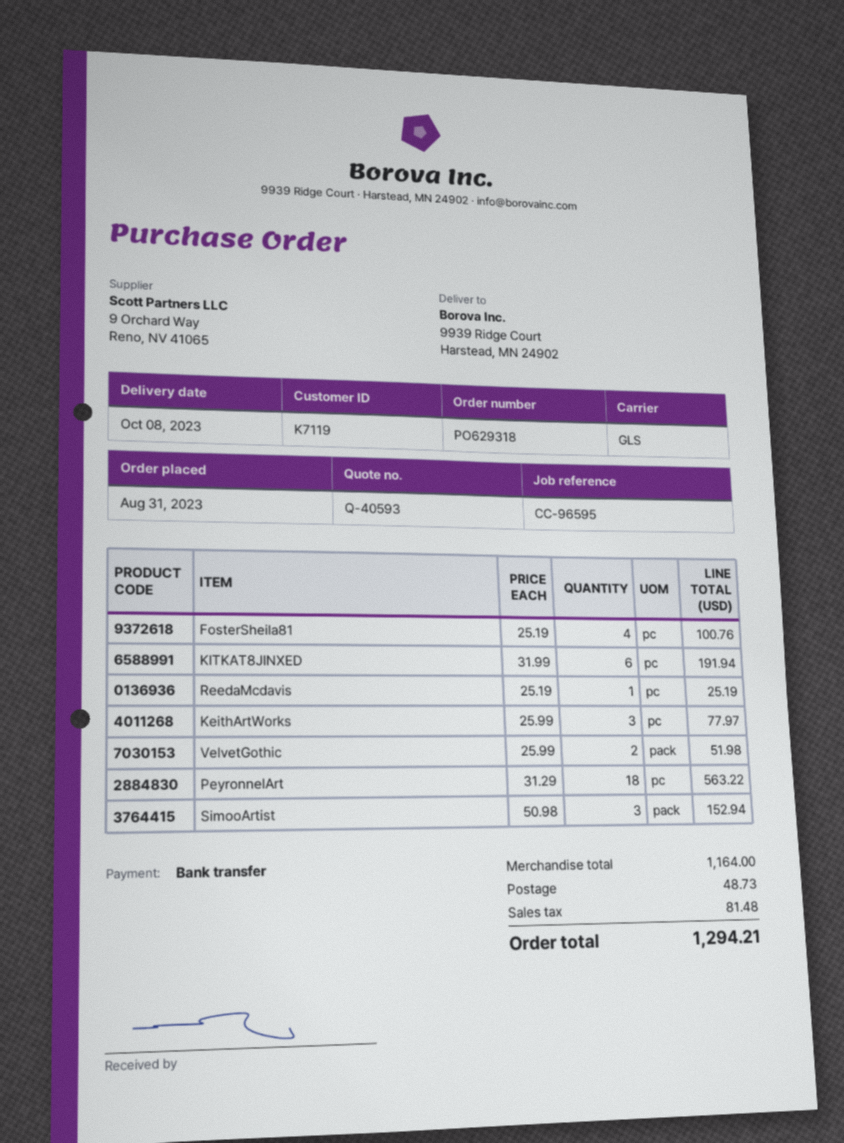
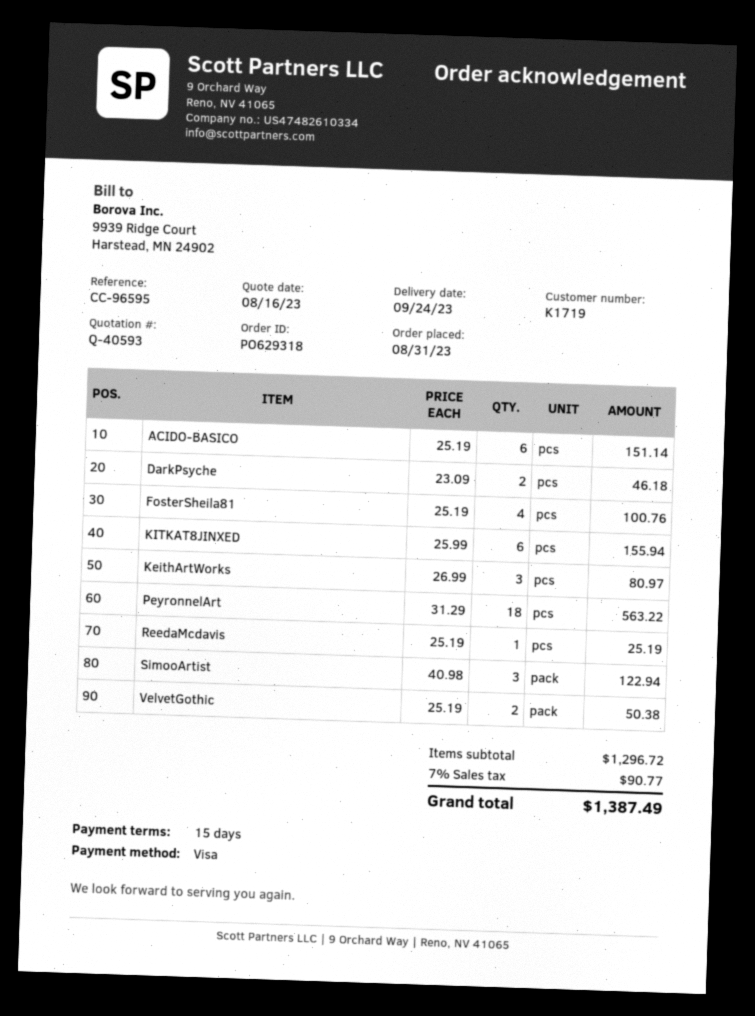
delivery date: 2023-10-08 -> 2023-09-24
customer number: K7119 -> K1719
payment method: bank transfer -> Visa
KITKAT8JINXED: 6 x 31.99 = 191.94 -> 6 x 25.99 = 155.94
KeithArtWorks: 3 x 25.99 = 77.97 -> 3 x 26.99 = 80.97
VelvetGothic: 2 x 25.99 = 51.98 -> 2 x 25.19 = 50.38
SimooArtist: 3 x 50.98 = 152.94 -> 3 x 40.98 = 122.94
ACIDO-BASICO: none -> 6 x 25.19 = 151.14
DarkPsyche: none -> 2 x 23.09 = 46.18
subtotal: 1164.00 -> 1296.72
shipping: 48.73 -> none
tax: 81.48 -> 90.77
total: 1294.21 -> 1387.49

